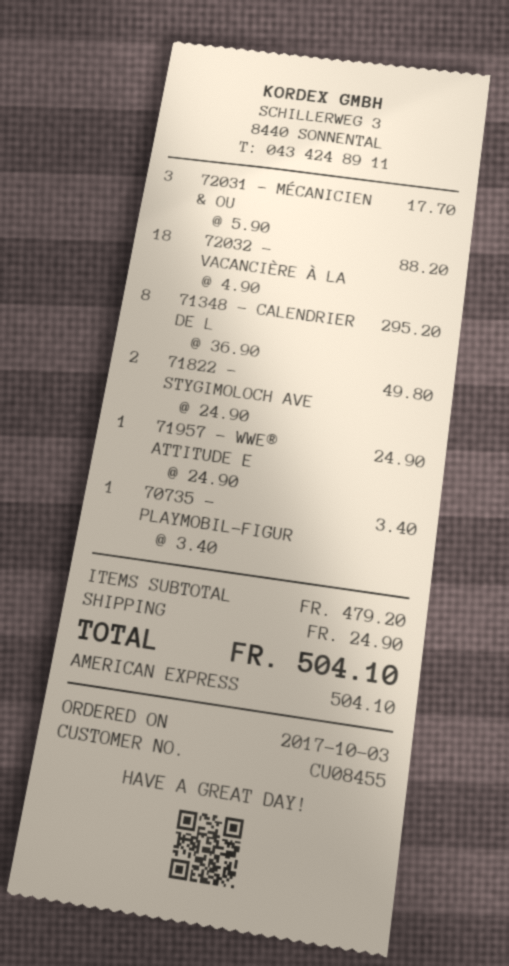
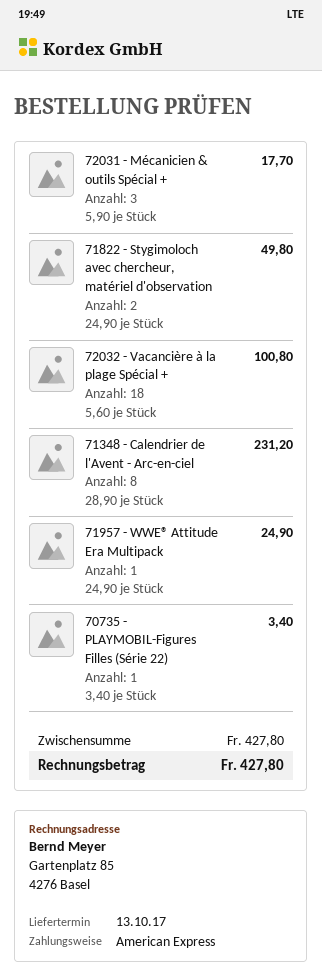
72032 - VACANCIÈRE À LA: 18 x 4.90 = 88.20 -> 18 x 5.60 = 100.80
71348 - CALENDRIER DE L: 8 x 36.90 = 295.20 -> 8 x 28.90 = 231.20
subtotal: 479.20 -> 427.80
shipping: 24.90 -> none
total: 504.10 -> 427.80

